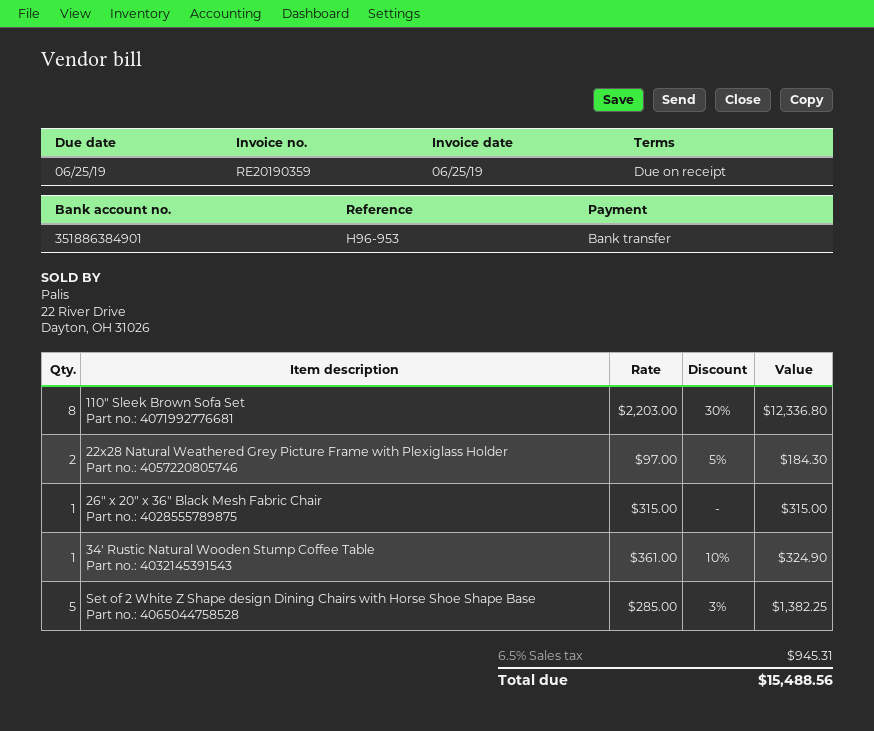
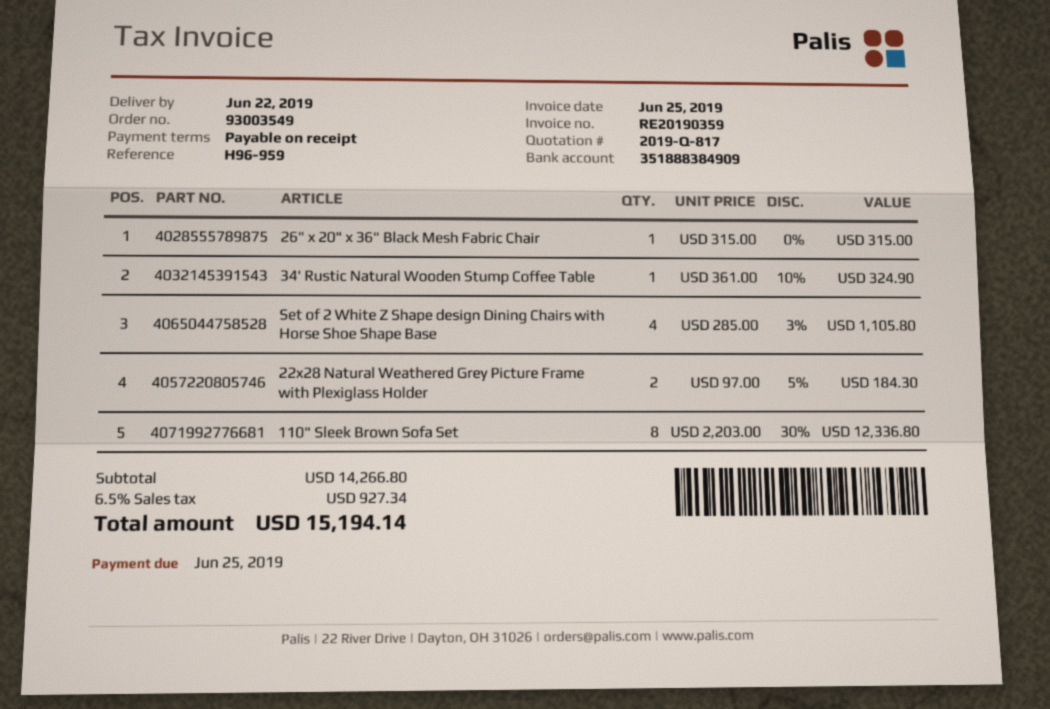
reference: H96-953 -> H96-959
bank account: 351886384901 -> 351888384909
Set of 2 White Z Shape design Dining Chairs with Horse Shoe Shape Base: 5 x 285.00 - 3% = 1382.25 -> 4 x 285.00 - 3% = 1105.80
tax: 6.5% = 945.31 -> 6.5% = 927.34
total: 15488.56 -> 15194.14

